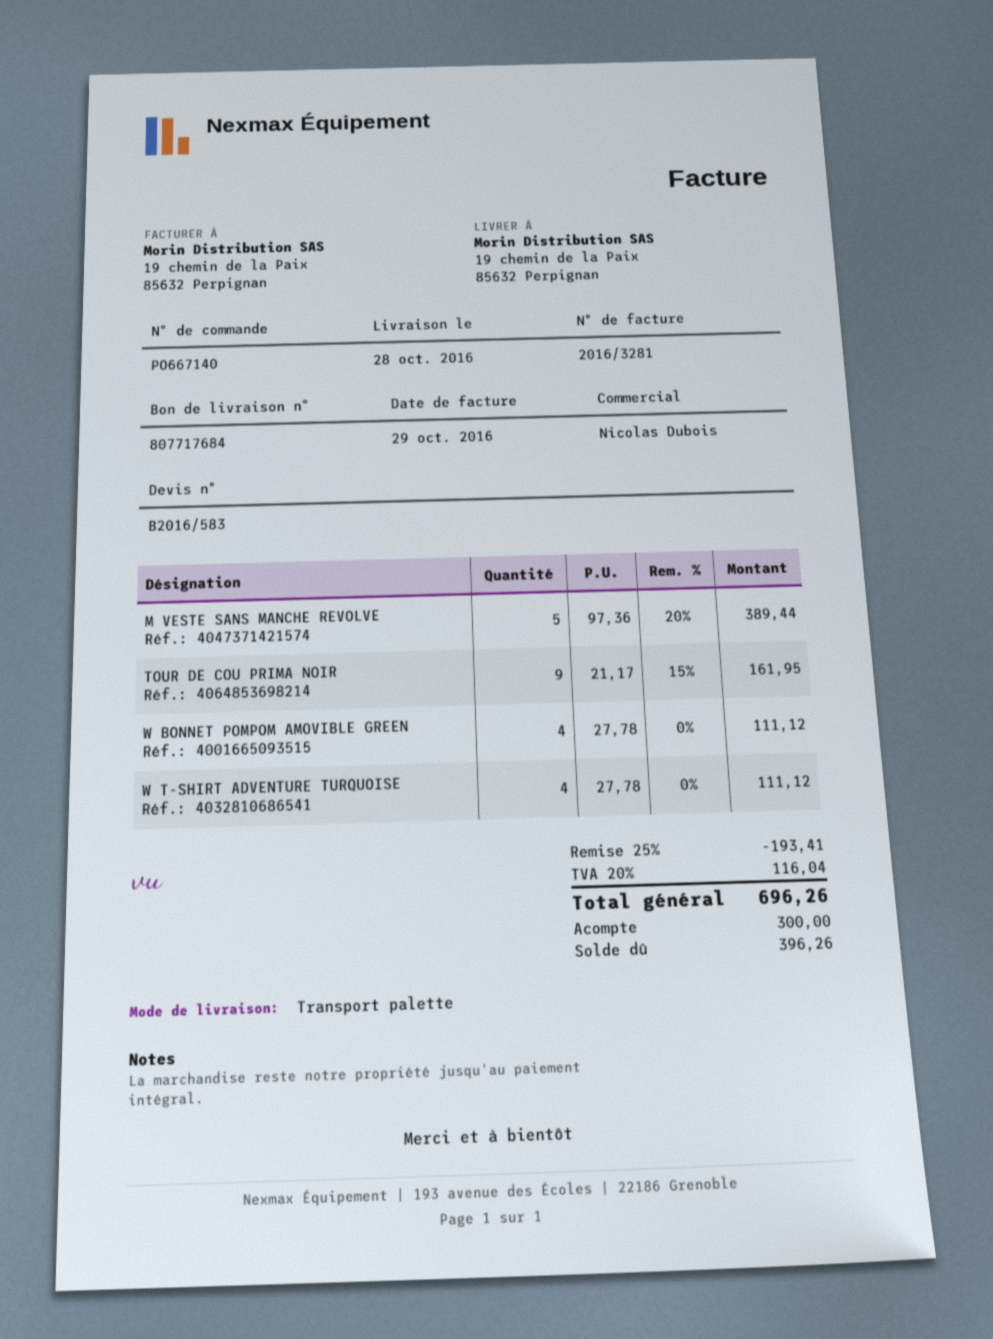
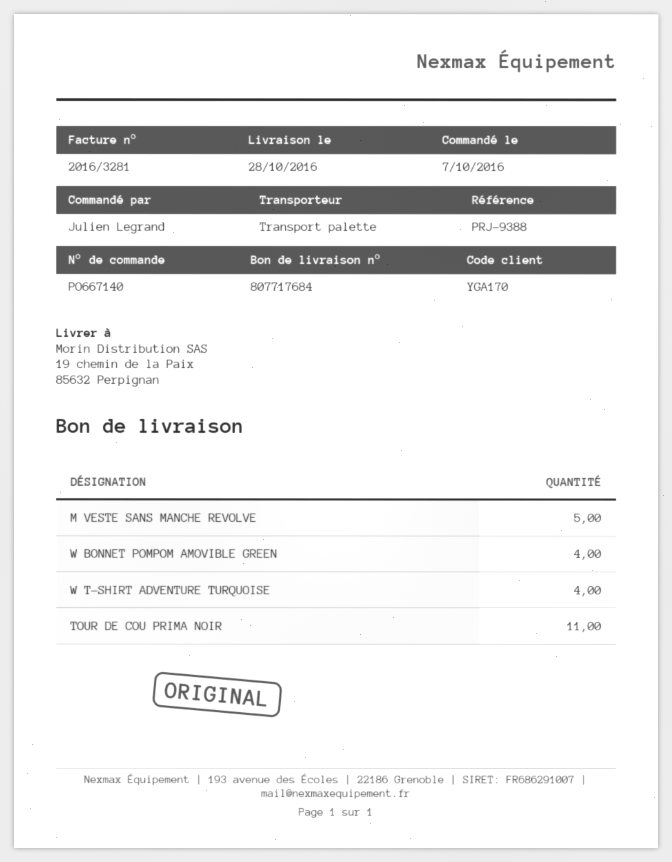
TOUR DE COU PRIMA NOIR: 9 -> 11

